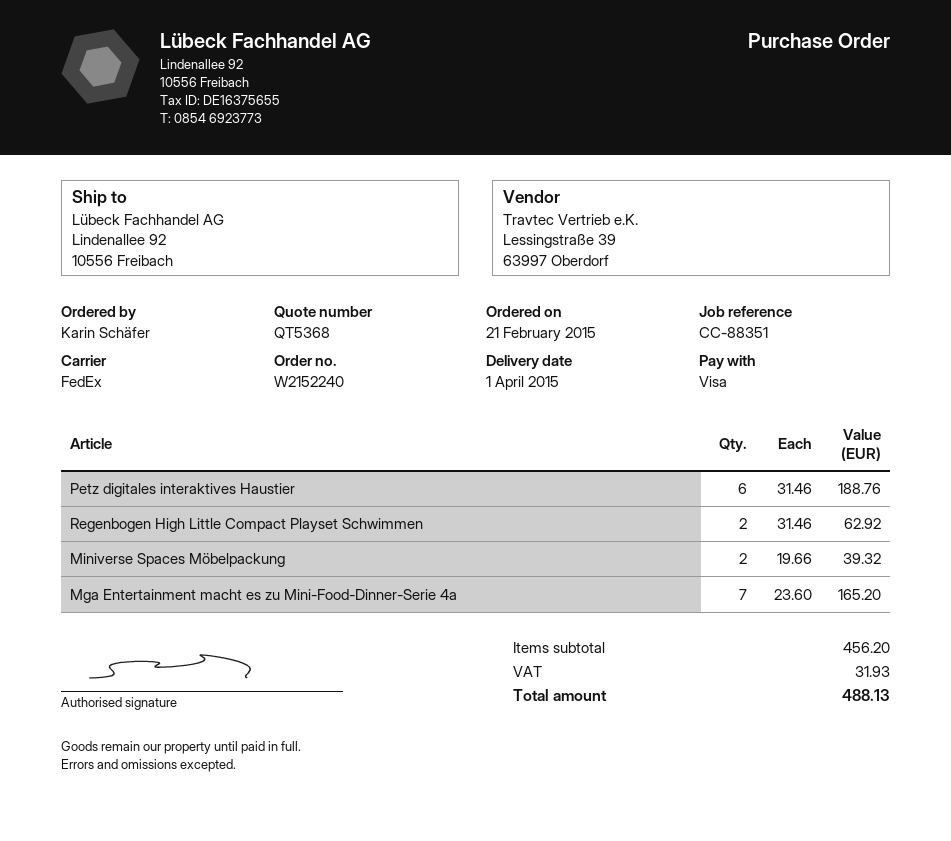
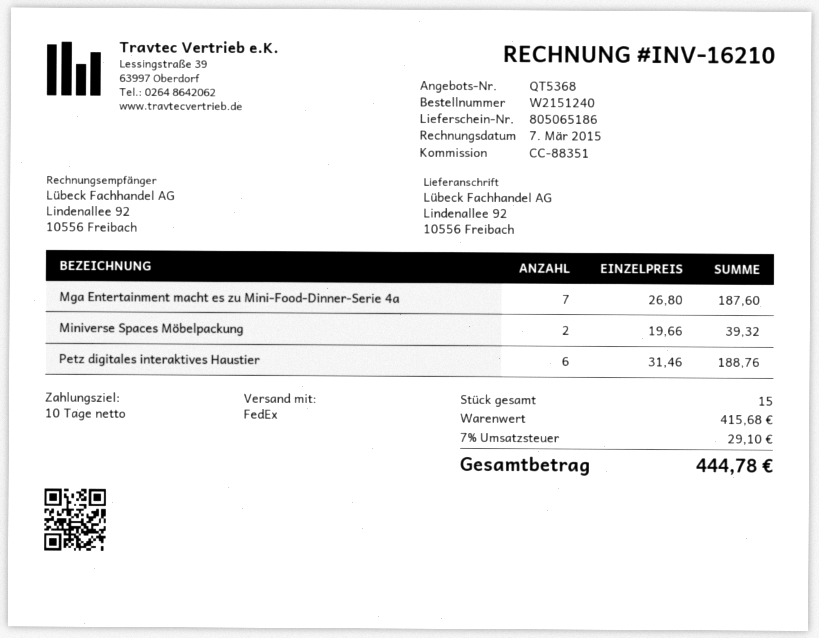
order number: W2152240 -> W2151240
Regenbogen High Little Compact Playset Schwimmen: 2 x 31.46 = 62.92 -> none
Mga Entertainment macht es zu Mini-Food-Dinner-Serie 4a: 7 x 23.60 = 165.20 -> 7 x 26.80 = 187.60
subtotal: 456.20 -> 415.68
tax: 31.93 -> 29.10
total: 488.13 -> 444.78

